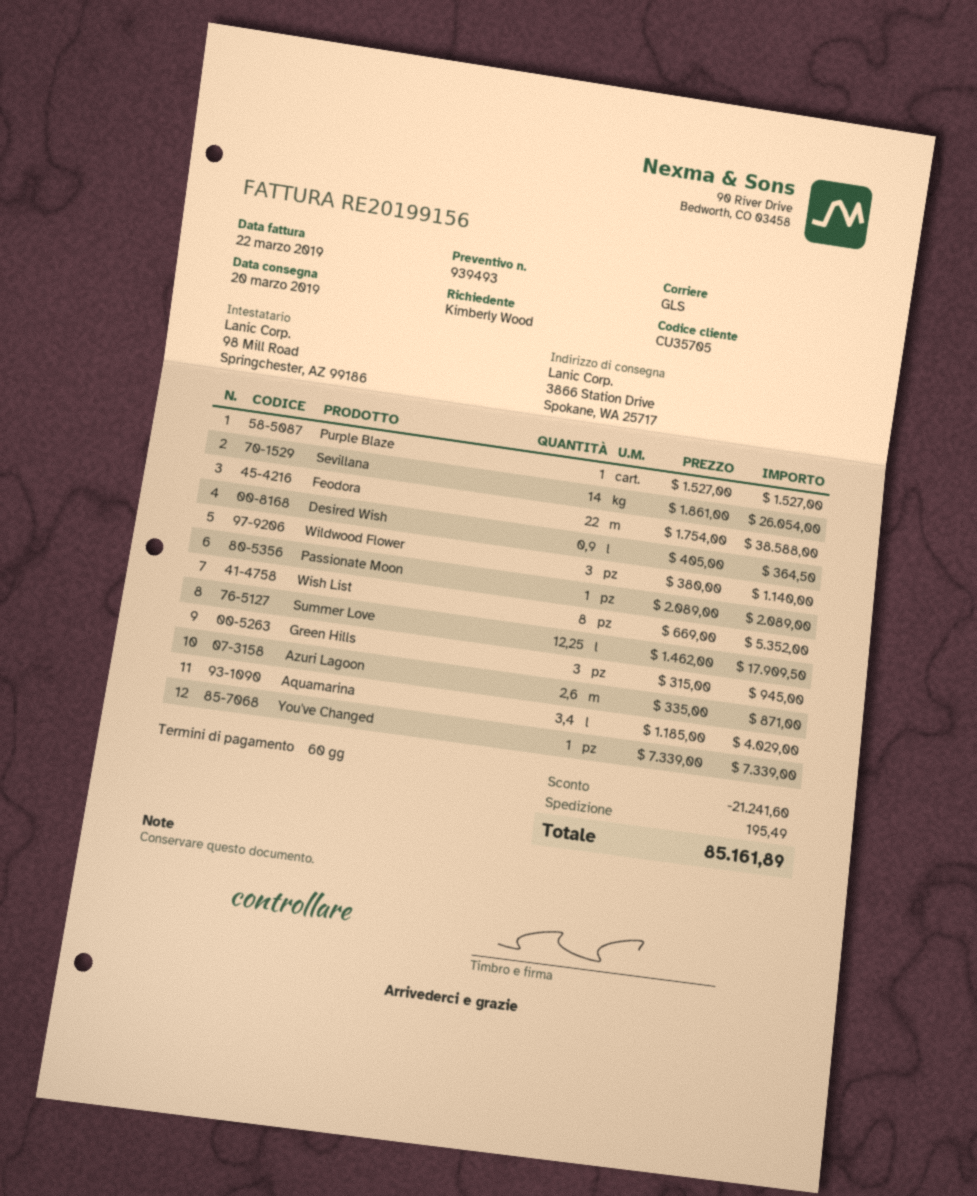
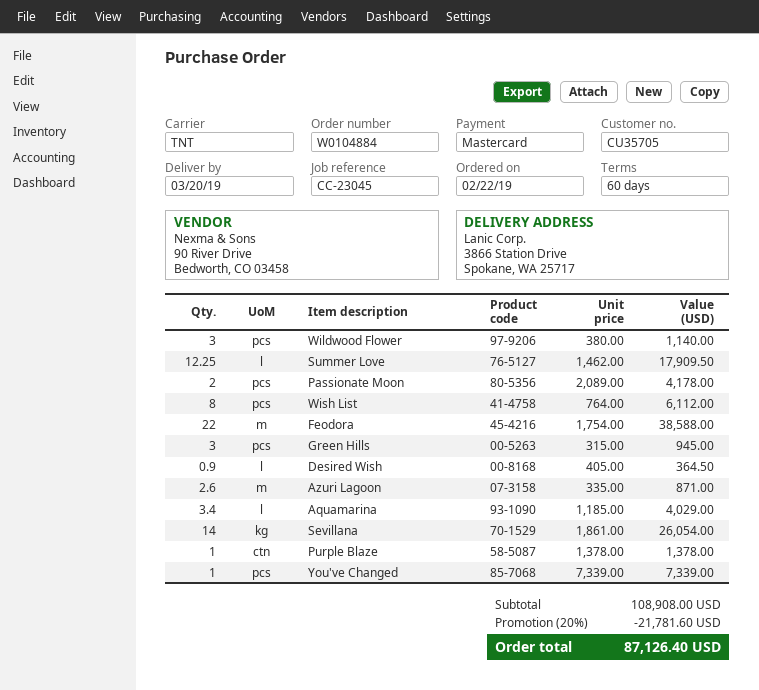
shipping method: GLS -> TNT
Purple Blaze: 1 x 1527.00 = 1527.00 -> 1 x 1378.00 = 1378.00
Passionate Moon: 1 x 2089.00 = 2089.00 -> 2 x 2089.00 = 4178.00
Wish List: 8 x 669.00 = 5352.00 -> 8 x 764.00 = 6112.00
discount: 21241.60 -> 21781.60
shipping: 195.49 -> none
total: 85161.89 -> 87126.40

